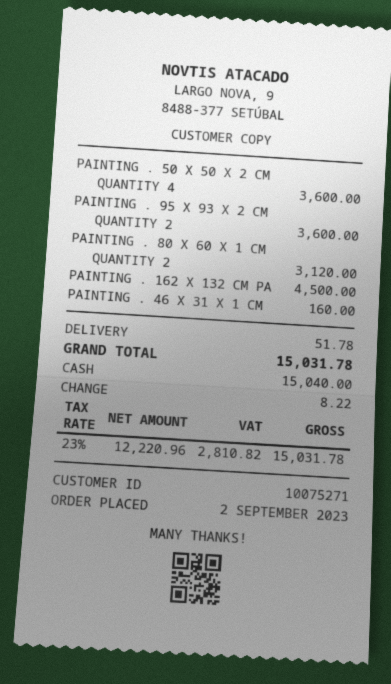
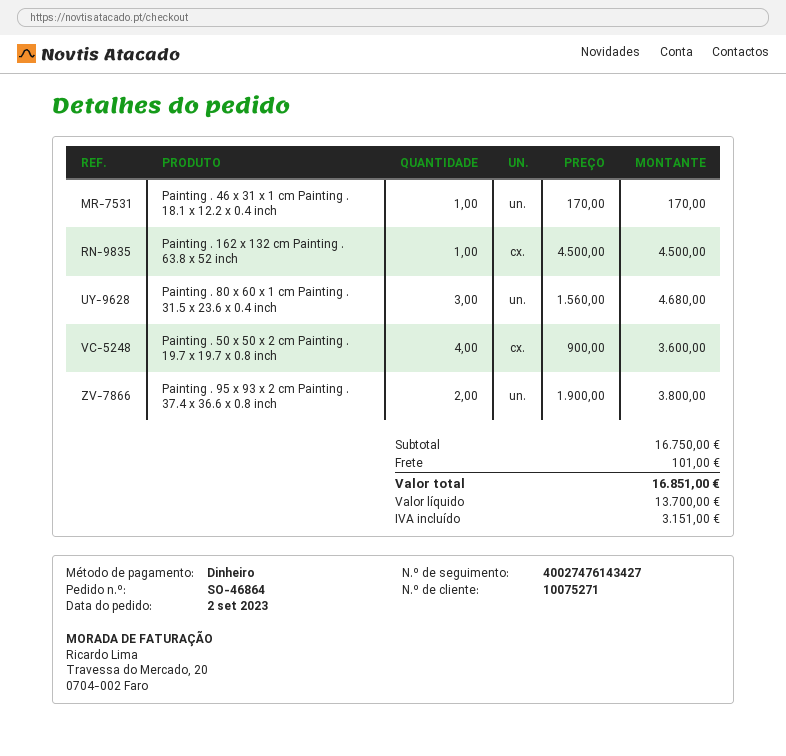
PAINTING . 95 X 93 X 2 CM: 2 for 3600.00 -> 2 for 3800.00
PAINTING . 80 X 60 X 1 CM: 2 for 3120.00 -> 3 for 4680.00
PAINTING . 46 X 31 X 1 CM: 1 for 160.00 -> 1 for 170.00
shipping: 51.78 -> 101.00
net: 12220.96 -> 13700.00
tax: 2810.82 -> 3151.00
total: 15031.78 -> 16851.00

